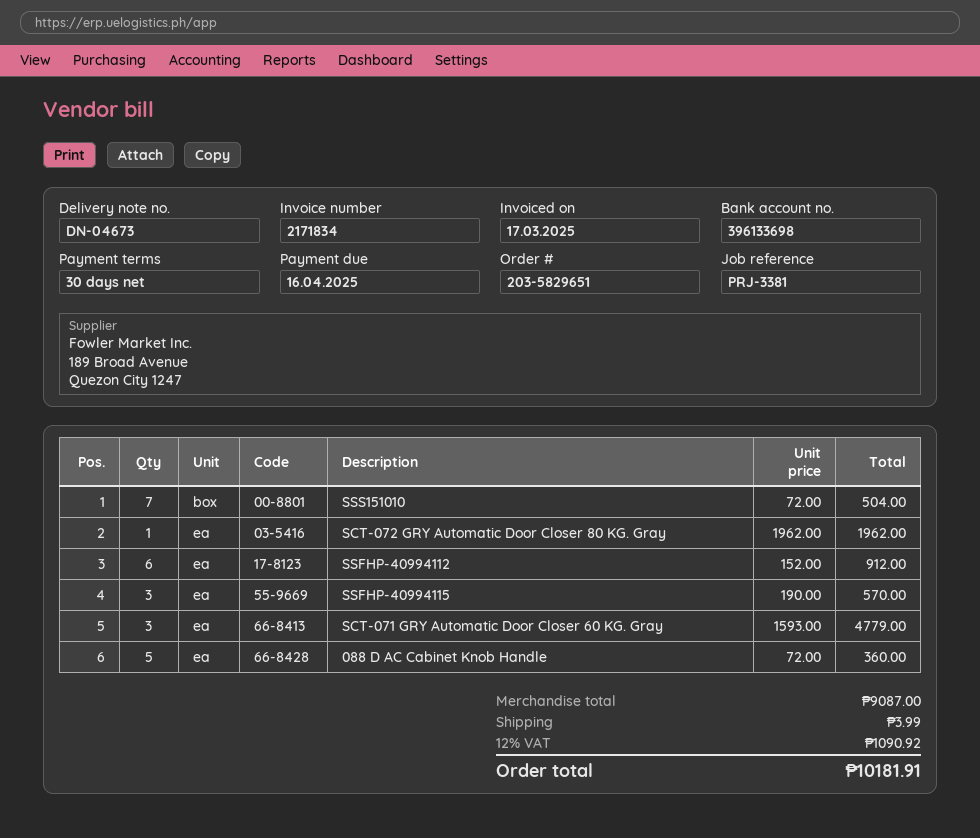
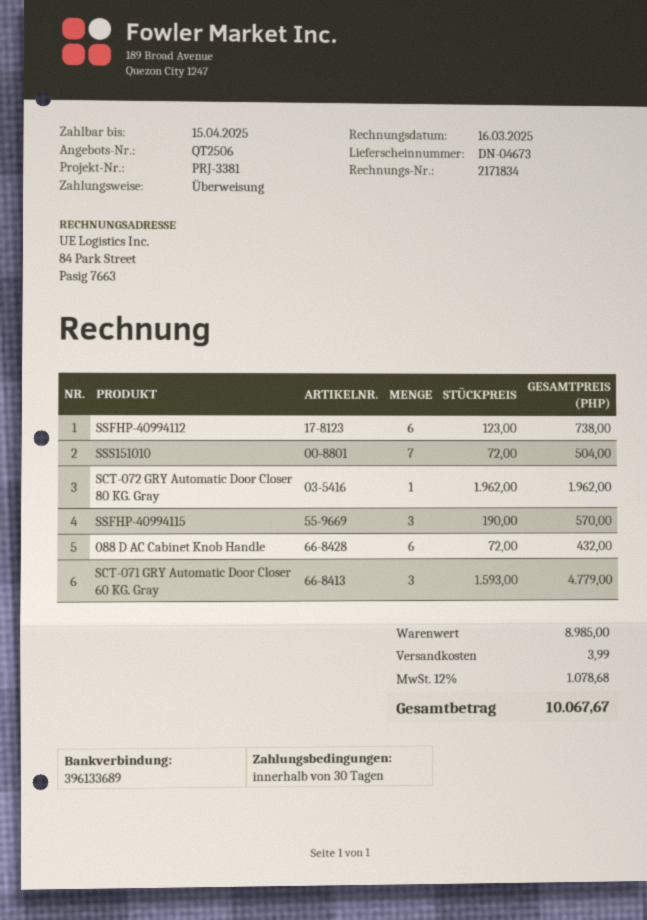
invoice date: 2025-03-17 -> 2025-03-16
due date: 2025-04-16 -> 2025-04-15
bank account: 396133698 -> 396133689
SSFHP-40994112: 6 x 152.00 = 912.00 -> 6 x 123.00 = 738.00
088 D AC Cabinet Knob Handle: 5 x 72.00 = 360.00 -> 6 x 72.00 = 432.00
subtotal: 9087.00 -> 8985.00
tax: 12% = 1090.92 -> 12% = 1078.68
total: 10181.91 -> 10067.67

